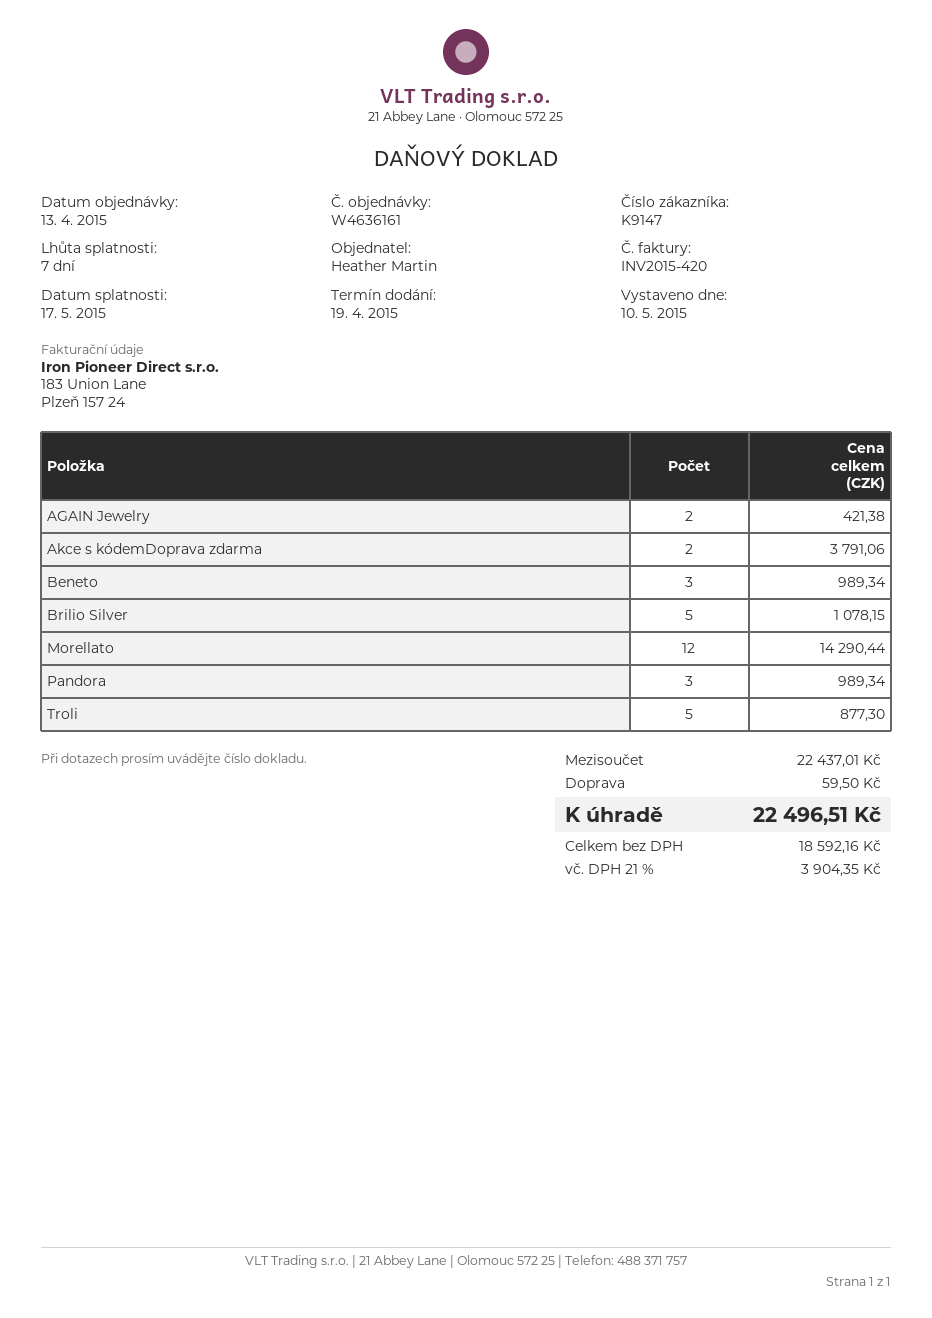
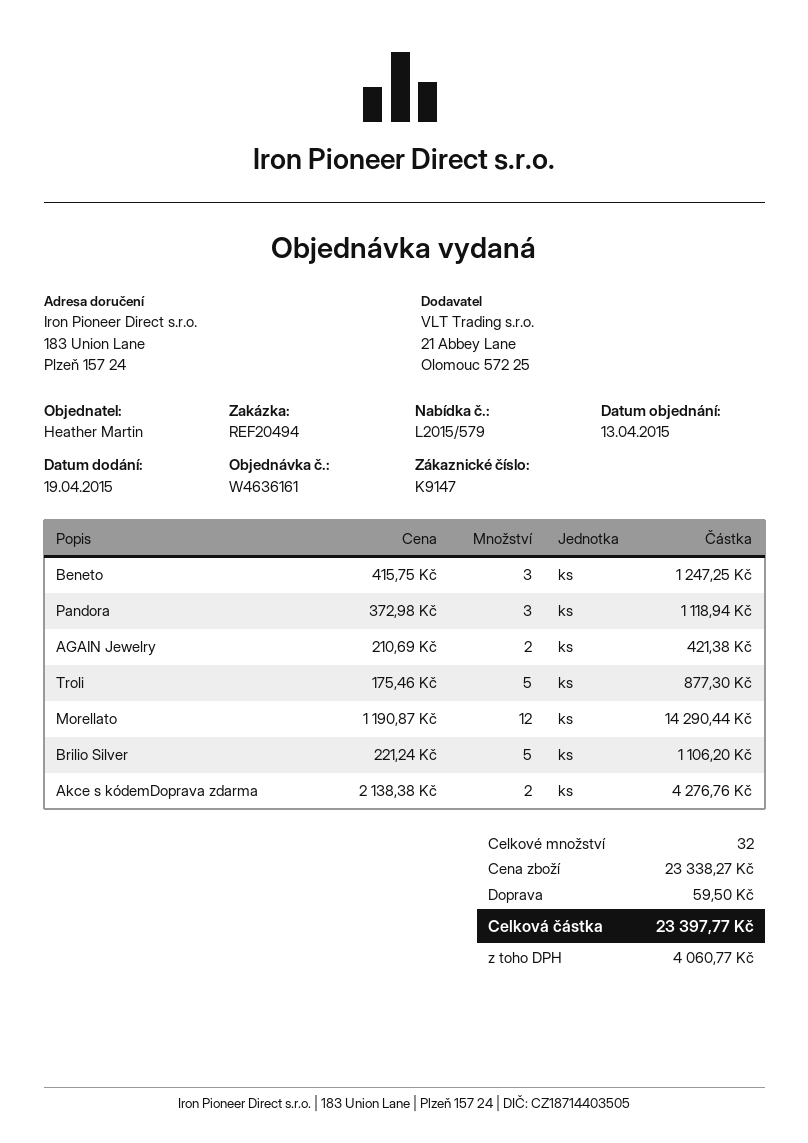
Akce s kódemDoprava zdarma: 2 for 3791.06 -> 2 for 4276.76
Beneto: 3 for 989.34 -> 3 for 1247.25
Brilio Silver: 5 for 1078.15 -> 5 for 1106.20
Pandora: 3 for 989.34 -> 3 for 1118.94
subtotal: 22437.01 -> 23338.27
tax: 3904.35 -> 4060.77
total: 22496.51 -> 23397.77

